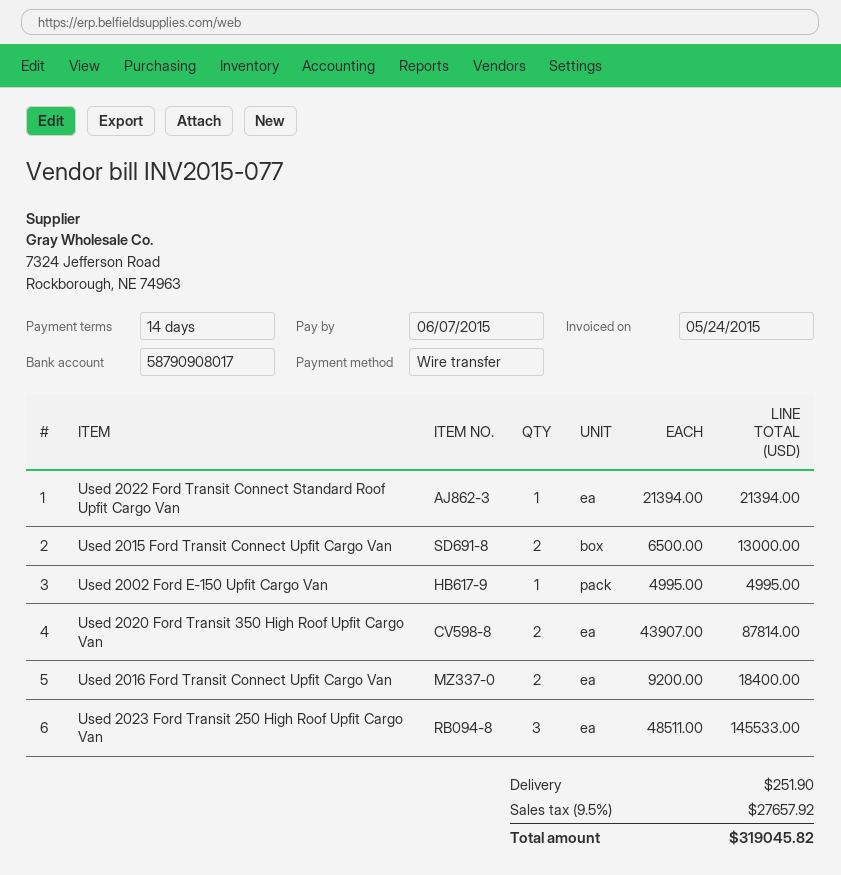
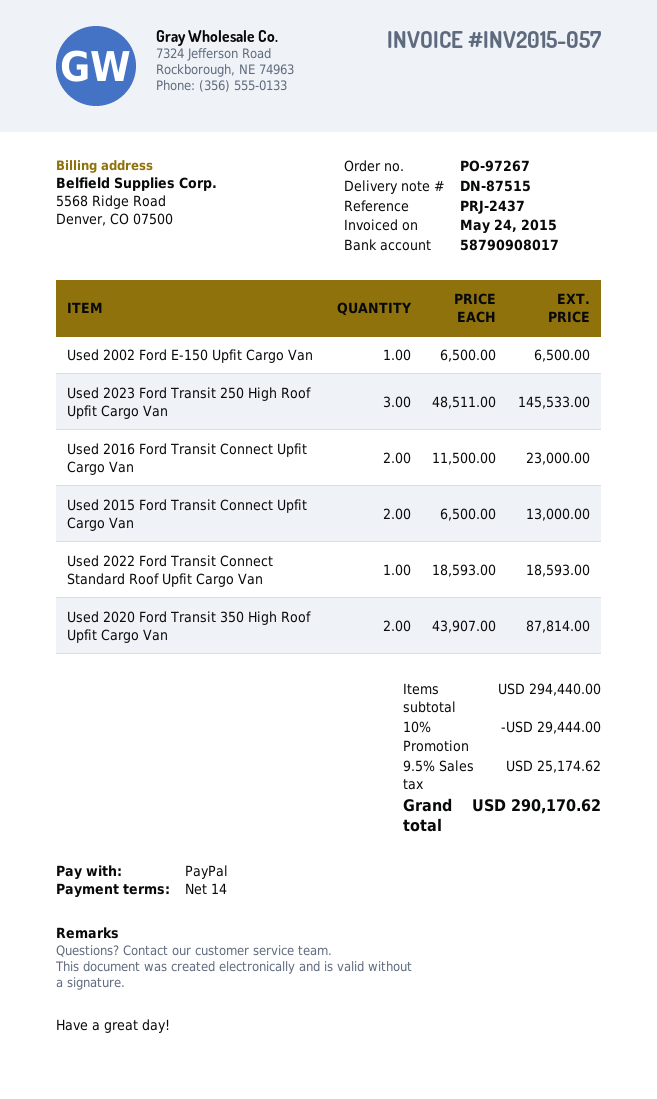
invoice number: INV2015-077 -> INV2015-057
payment method: bank transfer -> PayPal
Used 2022 Ford Transit Connect Standard Roof Upfit Cargo Van: 1 x 21394.00 = 21394.00 -> 1 x 18593.00 = 18593.00
Used 2002 Ford E-150 Upfit Cargo Van: 1 x 4995.00 = 4995.00 -> 1 x 6500.00 = 6500.00
Used 2016 Ford Transit Connect Upfit Cargo Van: 2 x 9200.00 = 18400.00 -> 2 x 11500.00 = 23000.00
discount: none -> 10% = 29444.00
shipping: 251.90 -> none
tax: 9.5% = 27657.92 -> 9.5% = 25174.62
total: 319045.82 -> 290170.62

